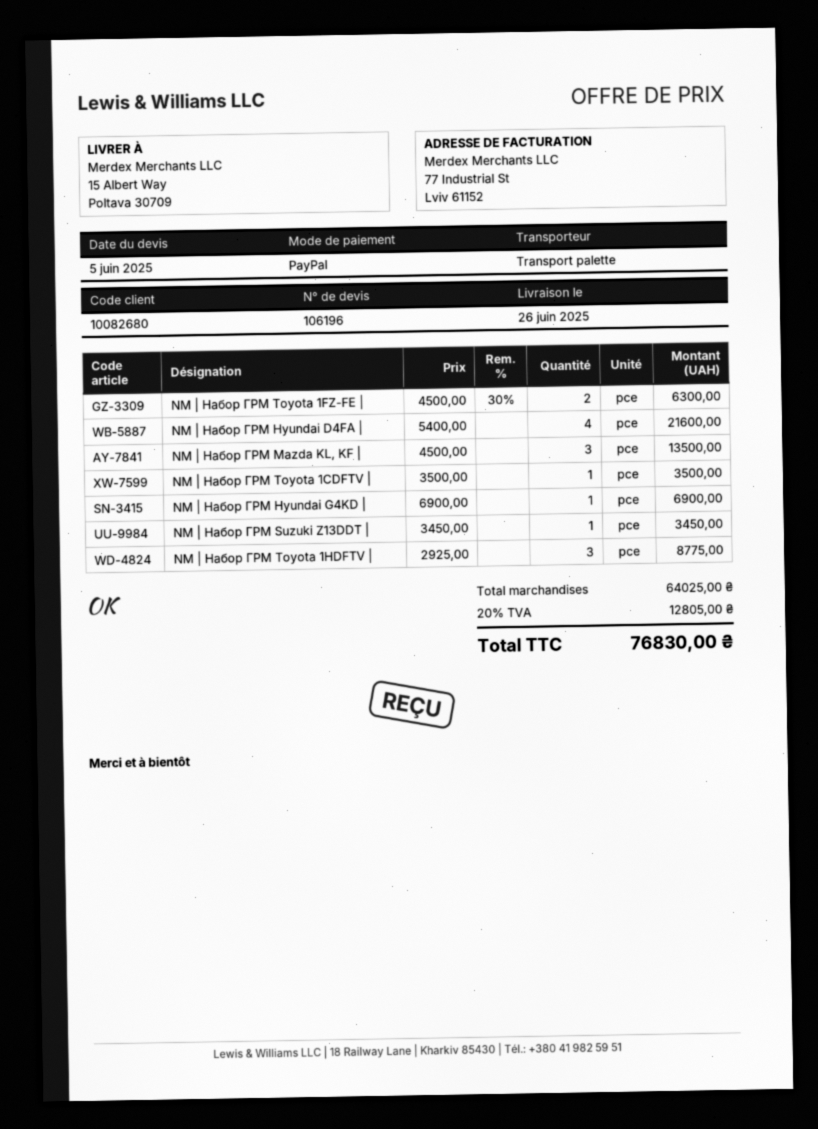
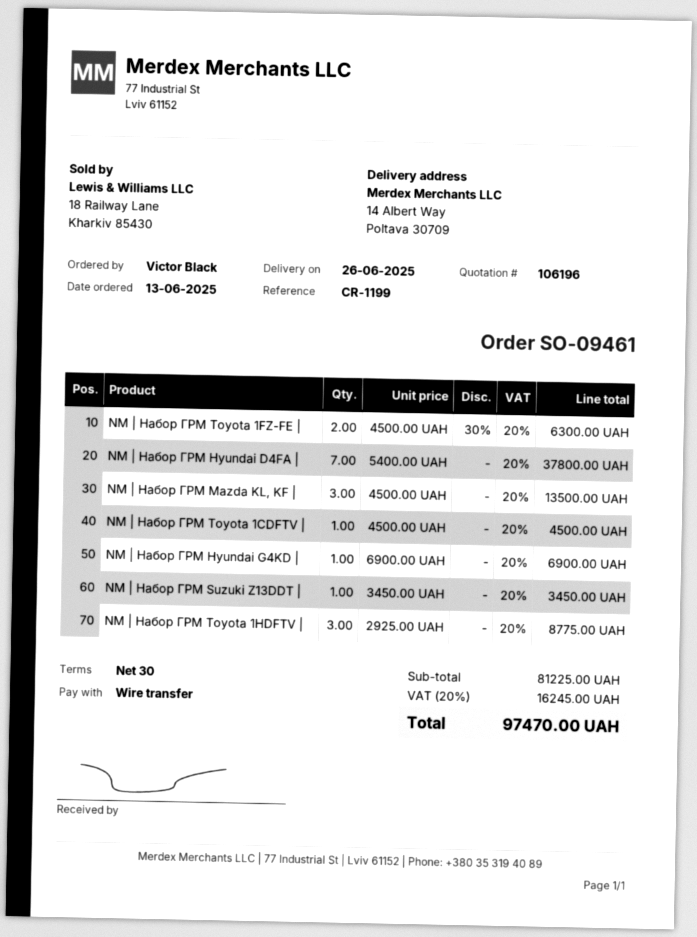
payment method: PayPal -> bank transfer
ship to: 15 Albert Way, Poltava 30709 -> 14 Albert Way, Poltava 30709
NM | Набор ГРМ Hyundai D4FA |: 4 x 5400.00 = 21600.00 -> 7 x 5400.00 = 37800.00
NM | Набор ГРМ Toyota 1CDFTV |: 1 x 3500.00 = 3500.00 -> 1 x 4500.00 = 4500.00
subtotal: 64025.00 -> 81225.00
tax: 20% = 12805.00 -> 20% = 16245.00
total: 76830.00 -> 97470.00

